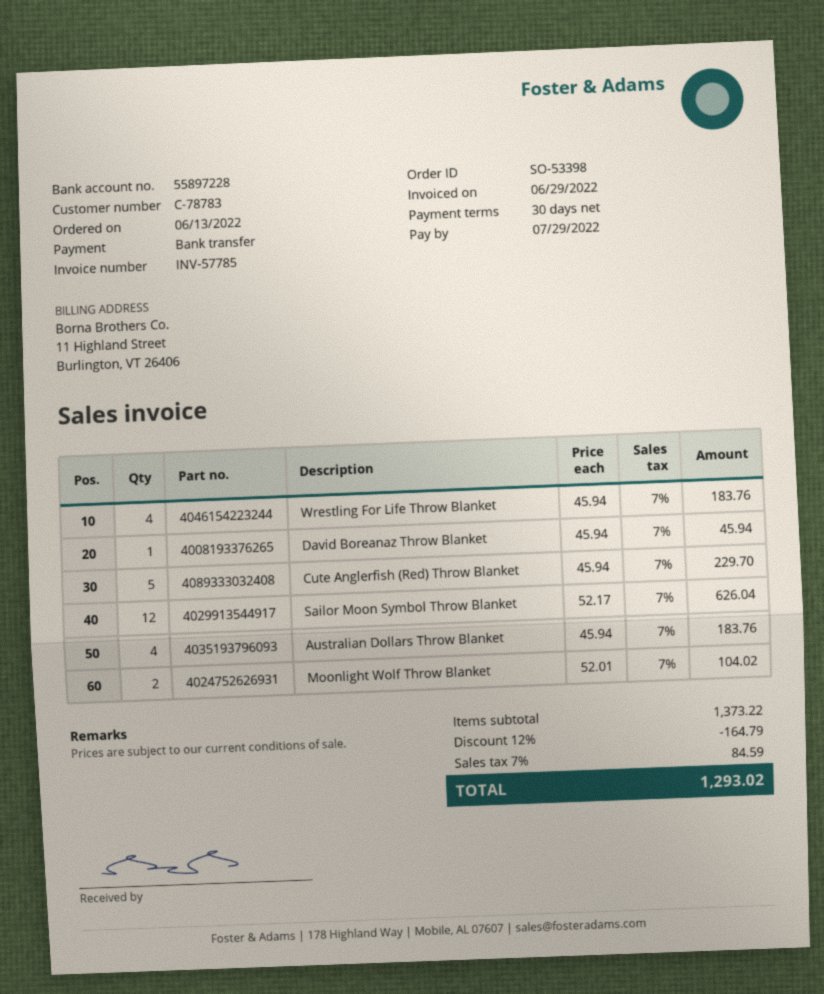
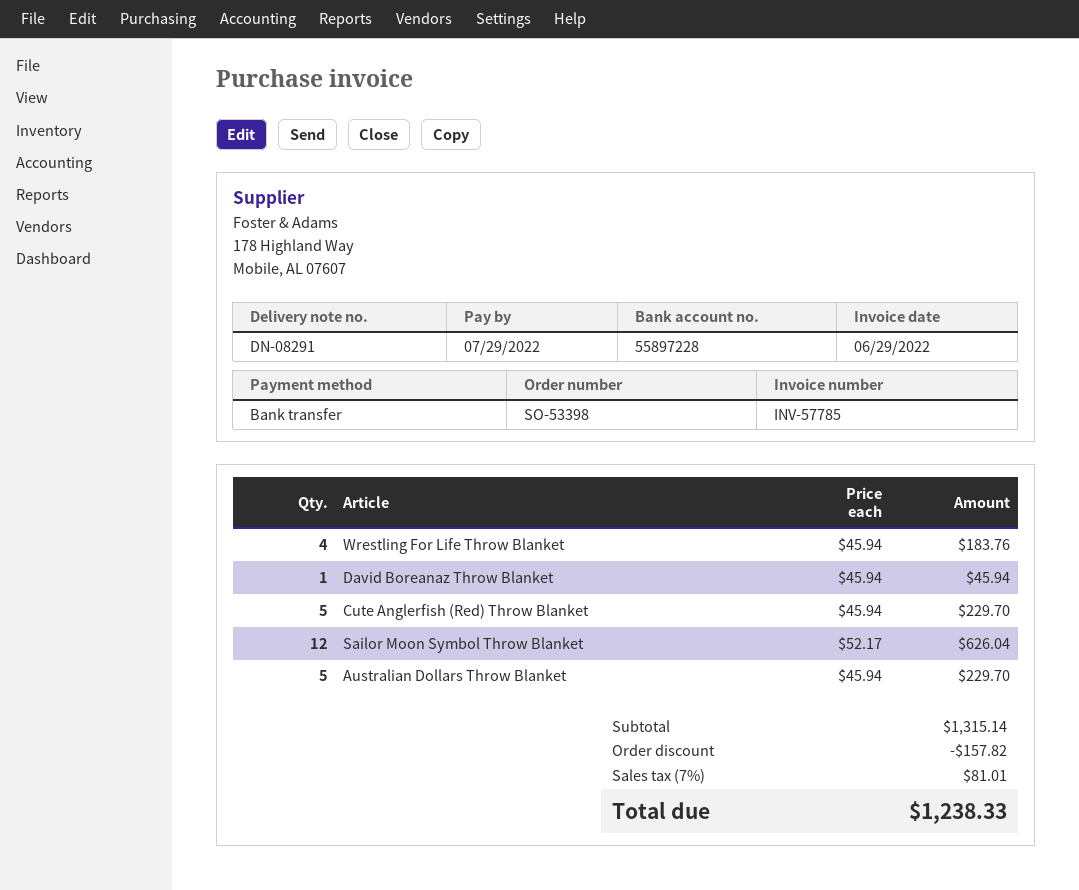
Australian Dollars Throw Blanket: 4 x 45.94 = 183.76 -> 5 x 45.94 = 229.70
Moonlight Wolf Throw Blanket: 2 x 52.01 = 104.02 -> none
subtotal: 1373.22 -> 1315.14
discount: 164.79 -> 157.82
tax: 7% = 84.59 -> 7% = 81.01
total: 1293.02 -> 1238.33

